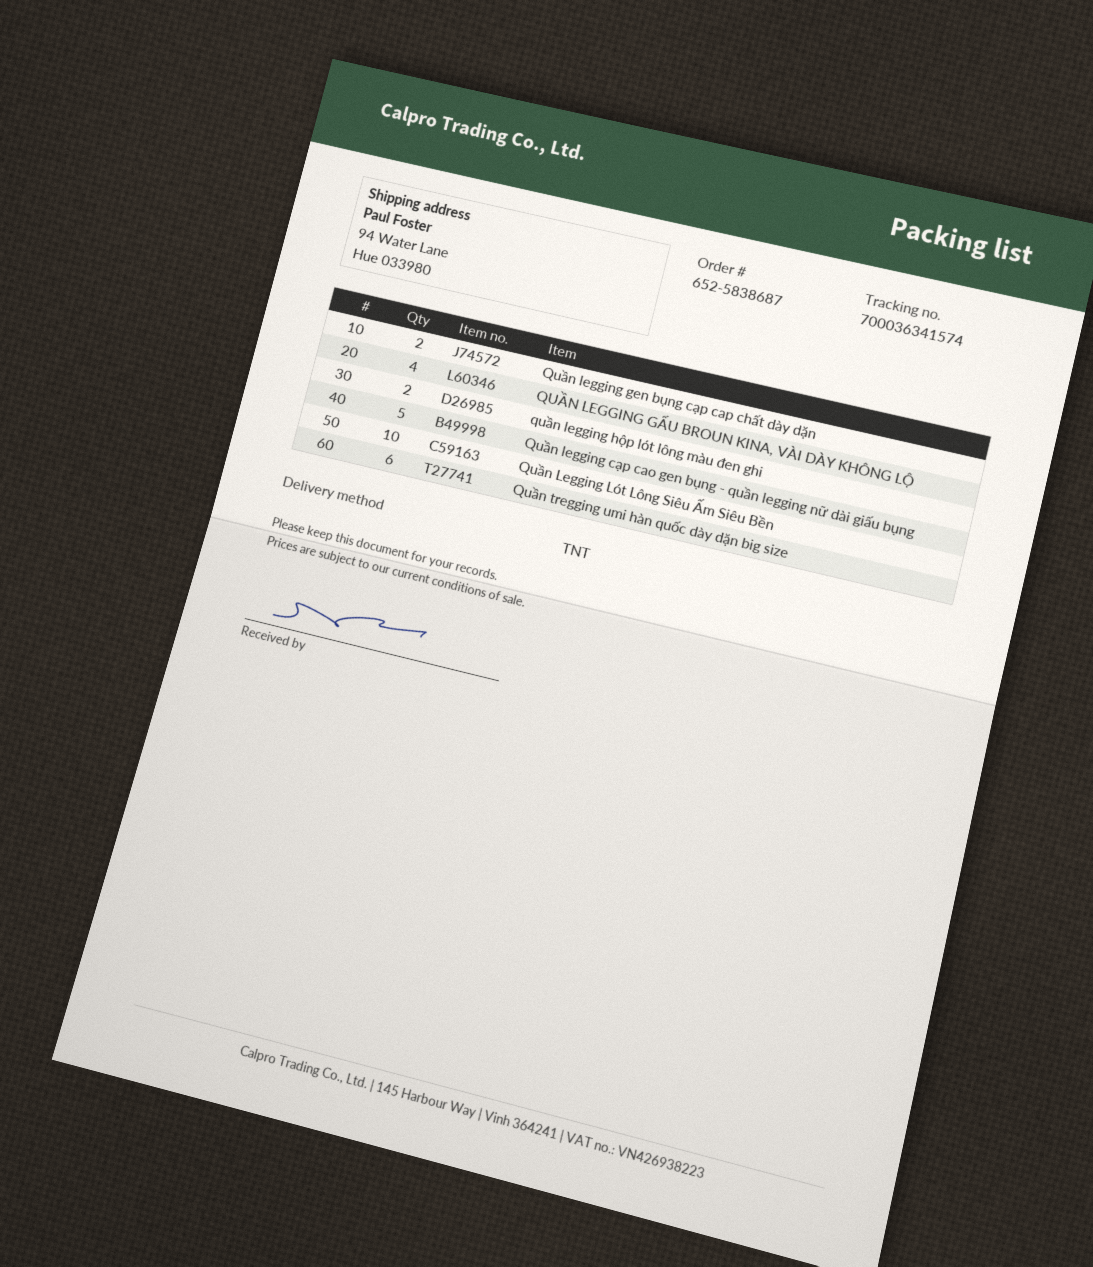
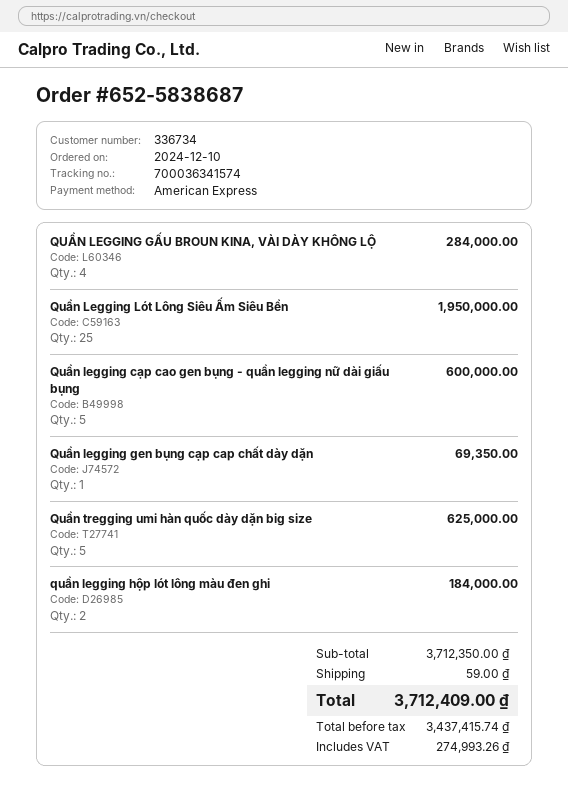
Quần legging gen bụng cạp cap chất dày dặn: 2 -> 1
Quần Legging Lót Lông Siêu Ấm Siêu Bền: 10 -> 25
Quần tregging umi hàn quốc dày dặn big size: 6 -> 5

